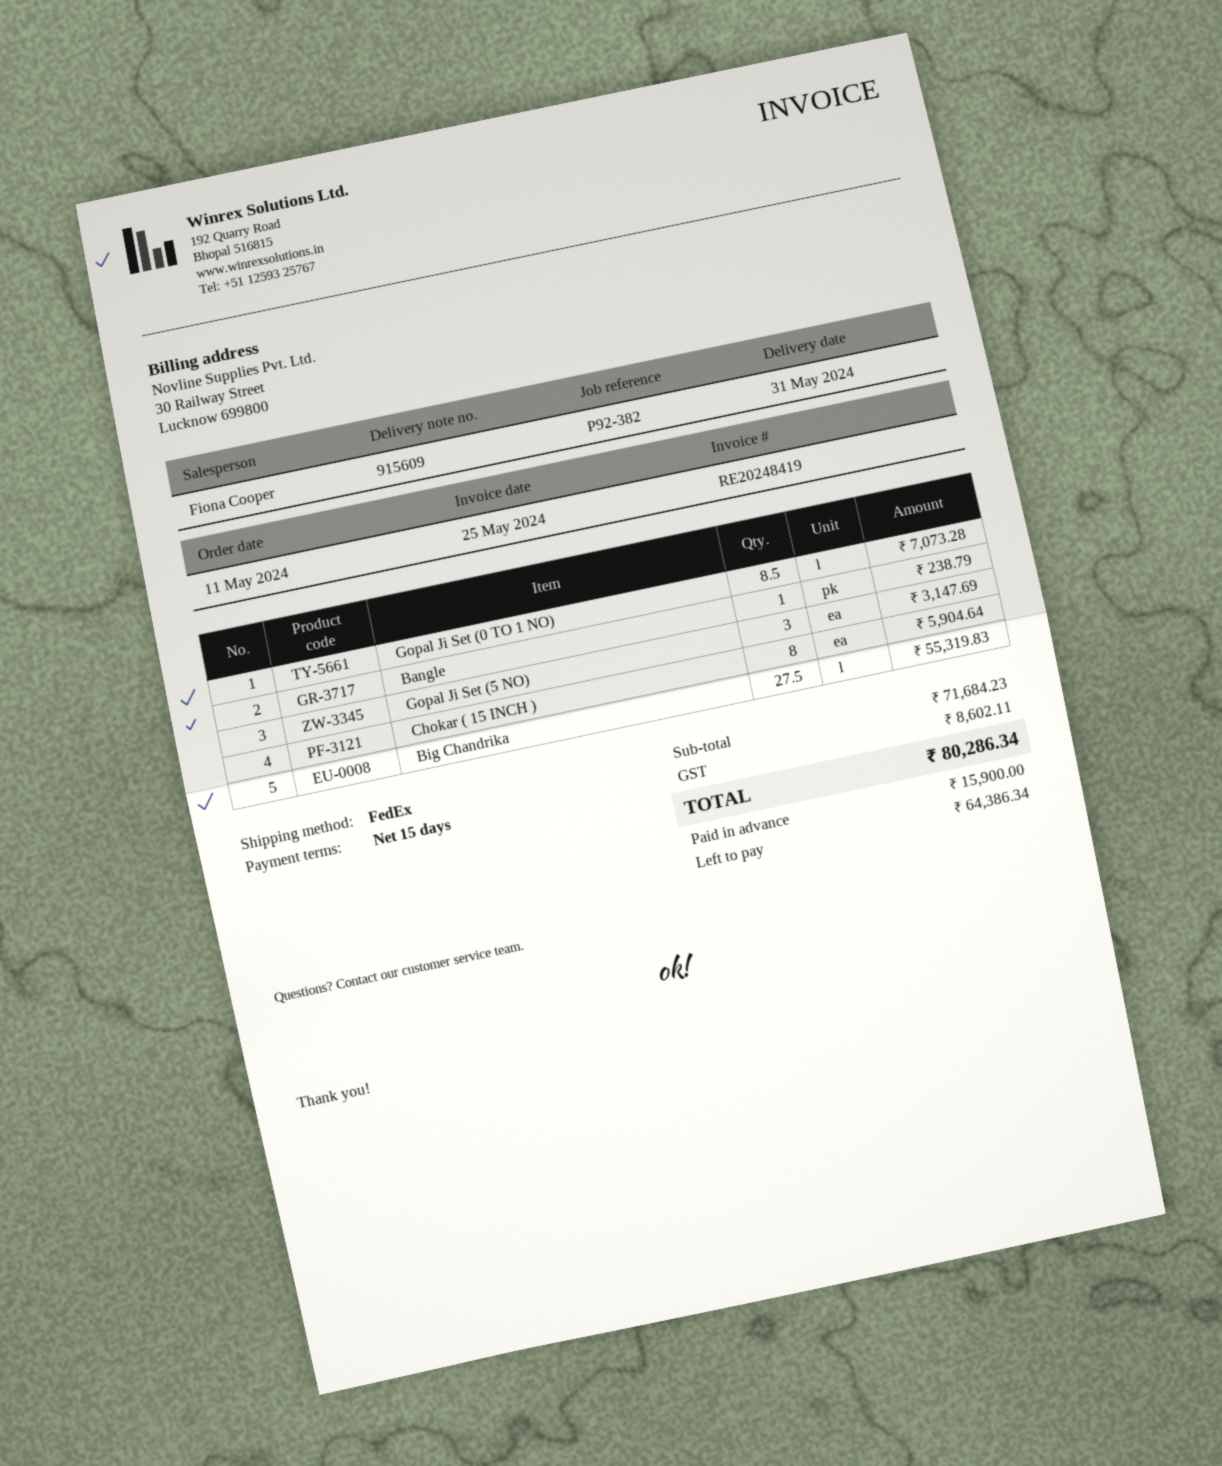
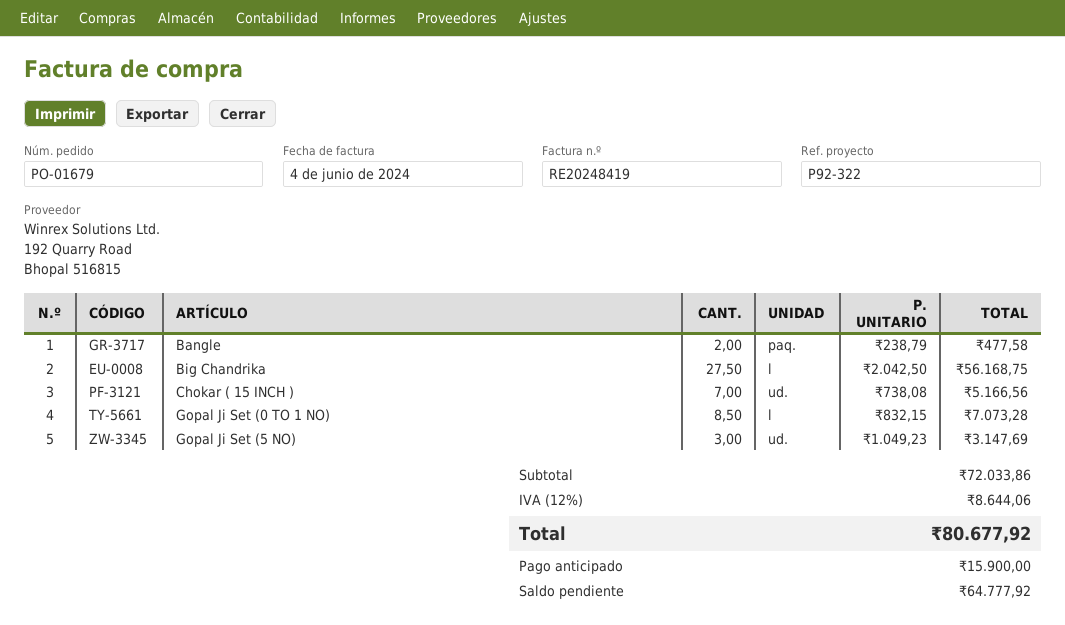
invoice date: 2024-05-25 -> 2024-06-04
reference: P92-382 -> P92-322
Bangle: 1 for 238.79 -> 2 for 477.58
Chokar ( 15 INCH ): 8 for 5904.64 -> 7 for 5166.56
Big Chandrika: 27.5 for 55319.83 -> 27.5 for 56168.75
subtotal: 71684.23 -> 72033.86
tax: 8602.11 -> 8644.06
total: 80286.34 -> 80677.92
balance: 64386.34 -> 64777.92

